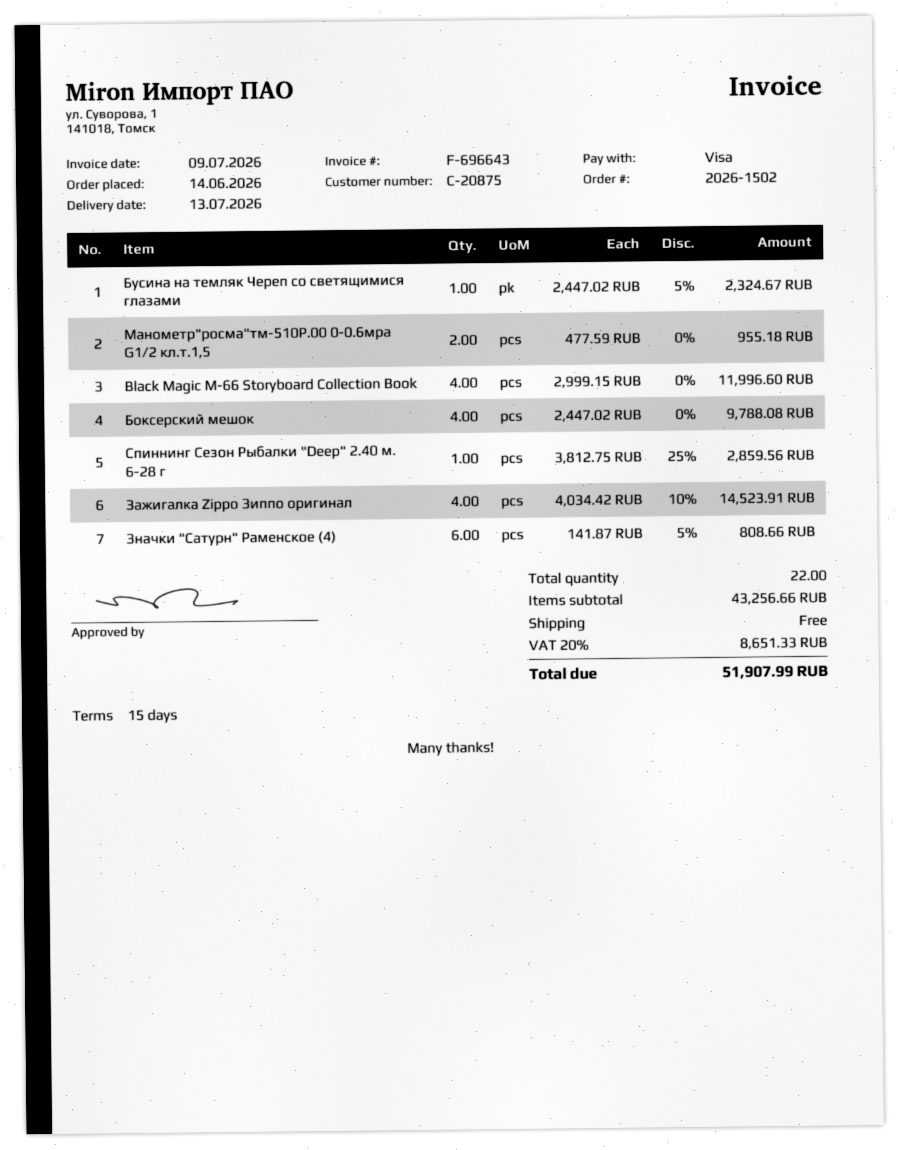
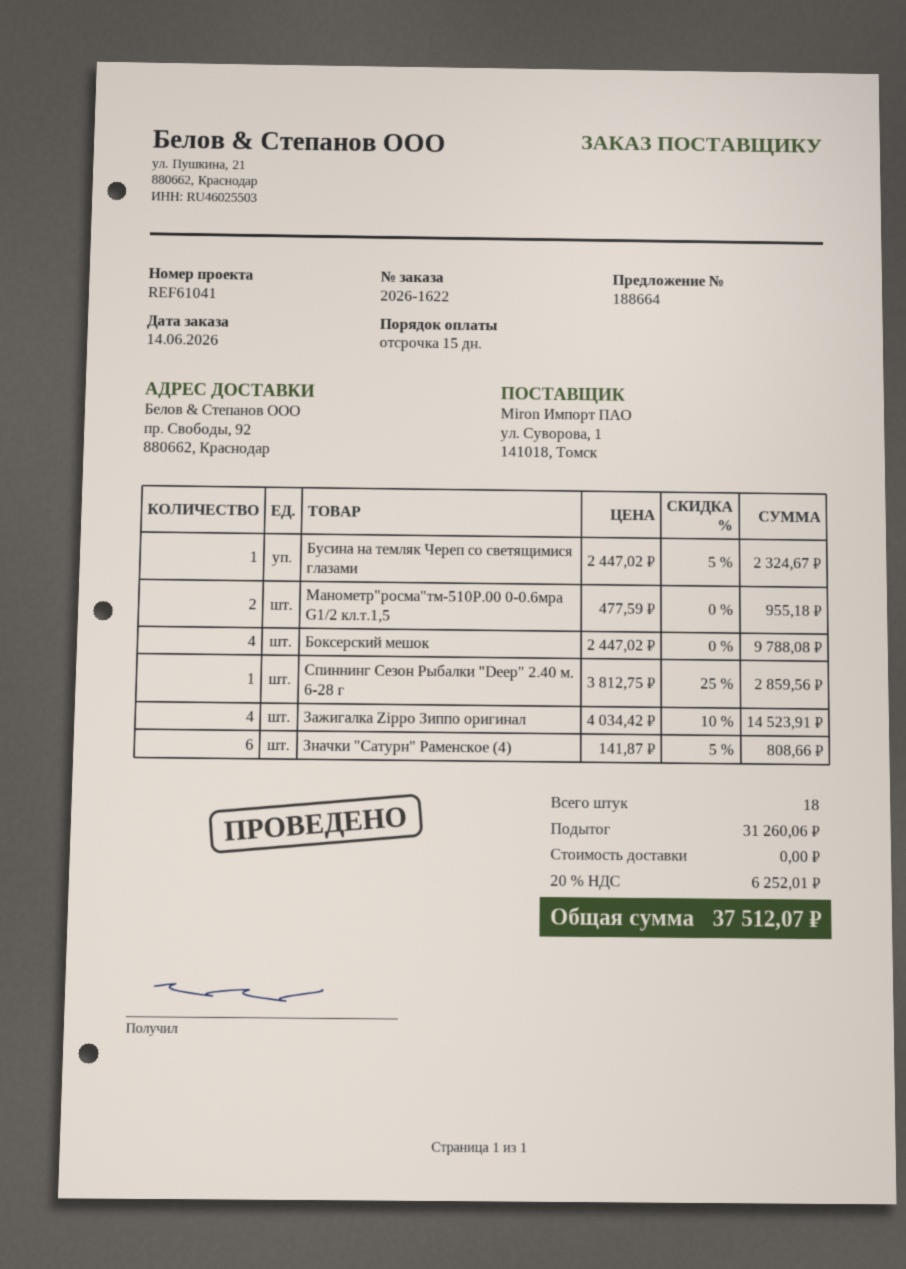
order number: 2026-1502 -> 2026-1622
Black Magic M-66 Storyboard Collection Book: 4 x 2999.15 = 11996.60 -> none
total quantity: 22 -> 18
subtotal: 43256.66 -> 31260.06
tax: 20% = 8651.33 -> 20% = 6252.01
total: 51907.99 -> 37512.07

